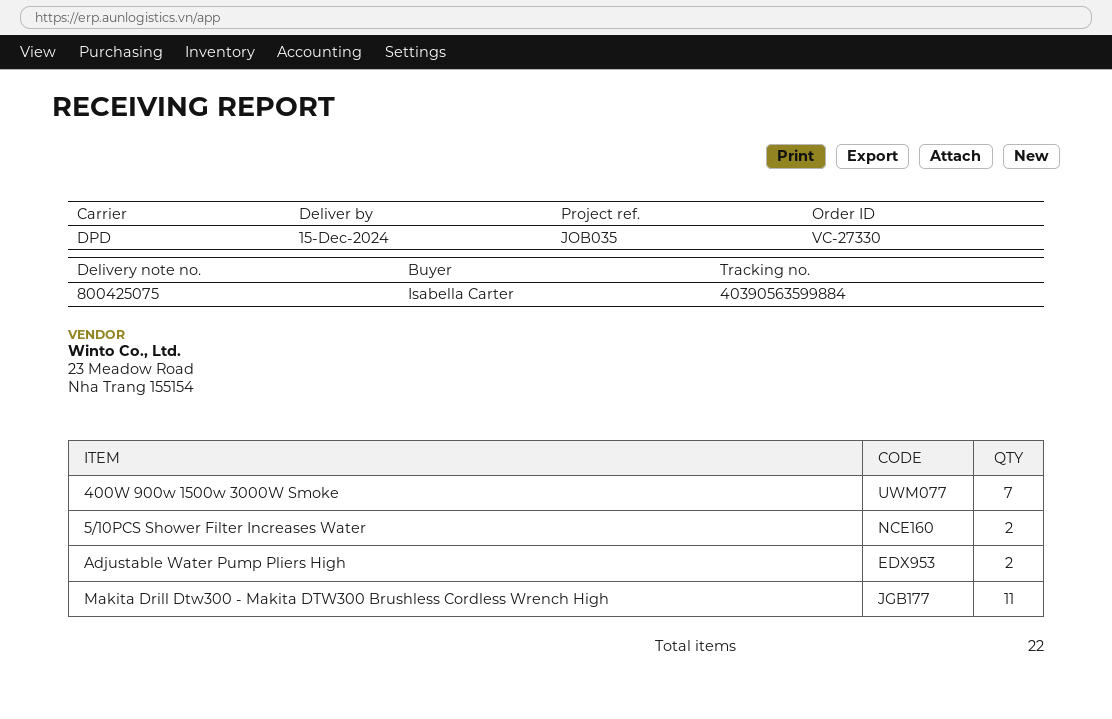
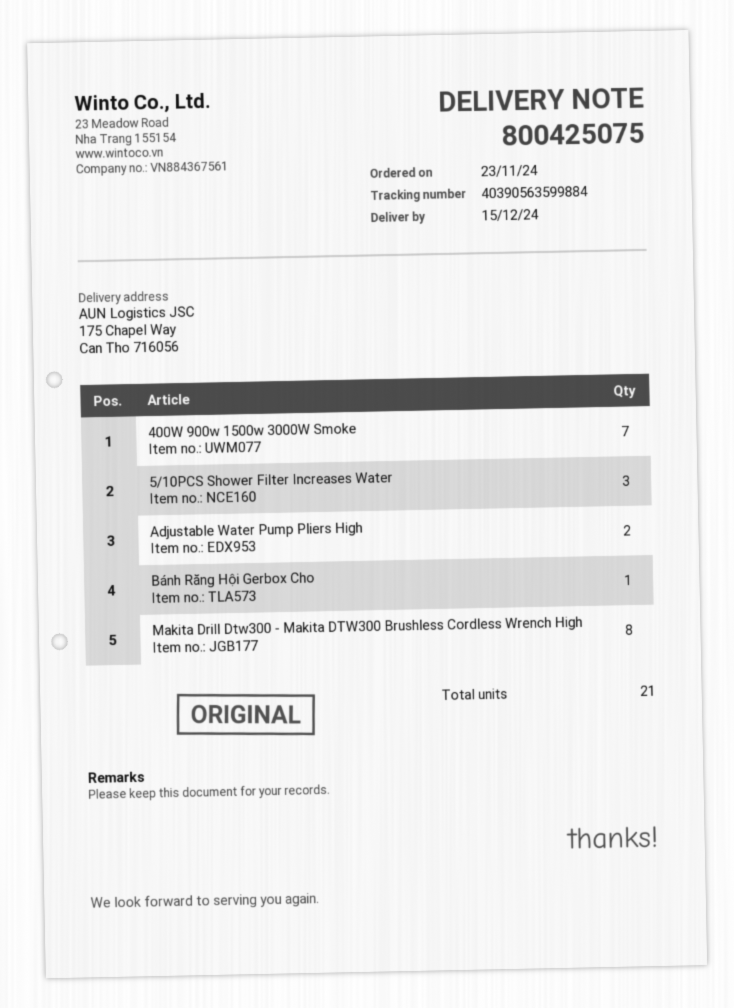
5/10PCS Shower Filter Increases Water: 2 -> 3
Makita Drill Dtw300 - Makita DTW300 Brushless Cordless Wrench High: 11 -> 8
Bánh Răng Hội Gerbox Cho: none -> 1
total quantity: 22 -> 21

